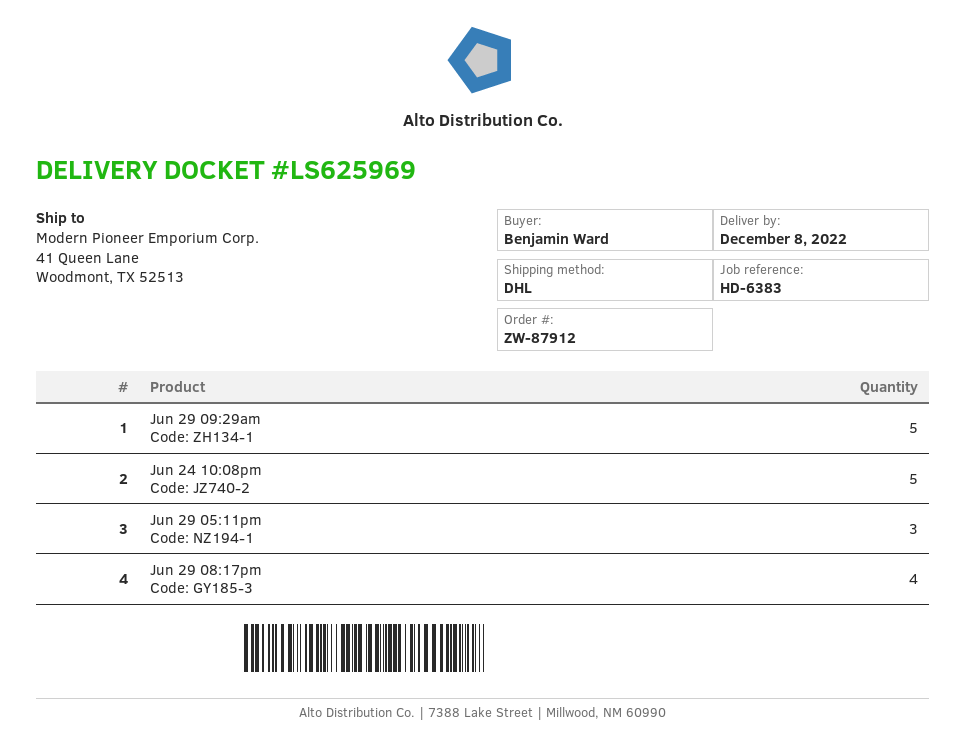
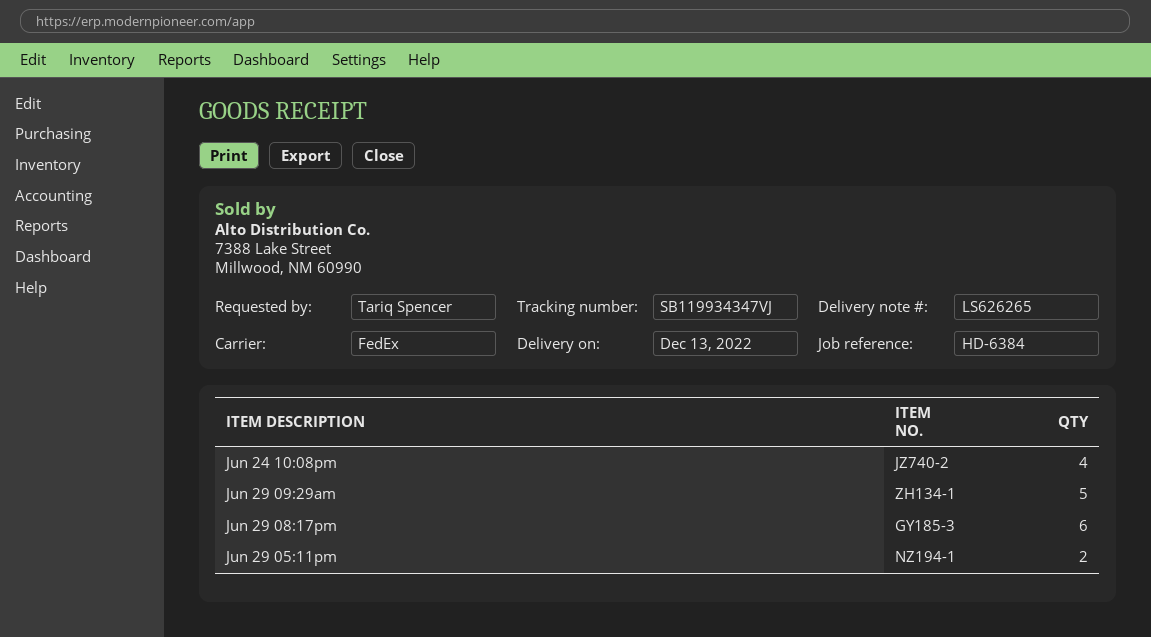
delivery note number: LS625969 -> LS626265
delivery date: 2022-12-08 -> 2022-12-13
reference: HD-6383 -> HD-6384
ordered by: Benjamin Ward -> Tariq Spencer
shipping method: DHL -> FedEx
Jun 24 10:08pm: 5 -> 4
Jun 29 05:11pm: 3 -> 2
Jun 29 08:17pm: 4 -> 6

